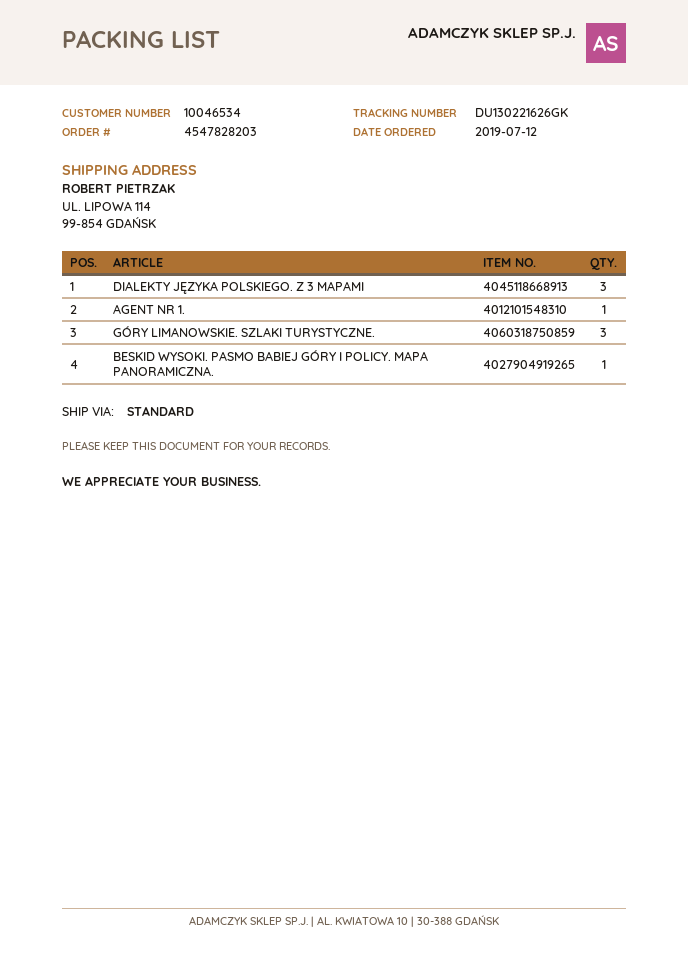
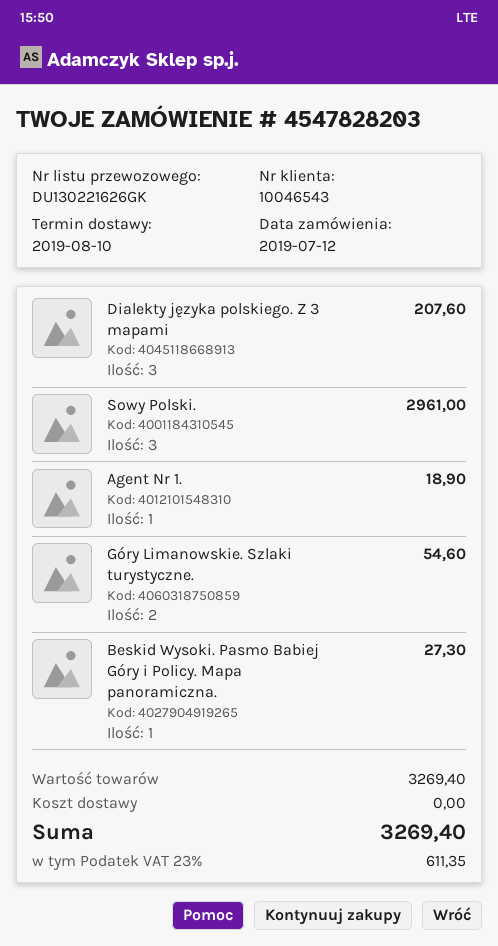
customer number: 10046534 -> 10046543
GÓRY LIMANOWSKIE. SZLAKI TURYSTYCZNE.: 3 -> 2
Sowy Polski.: none -> 3

